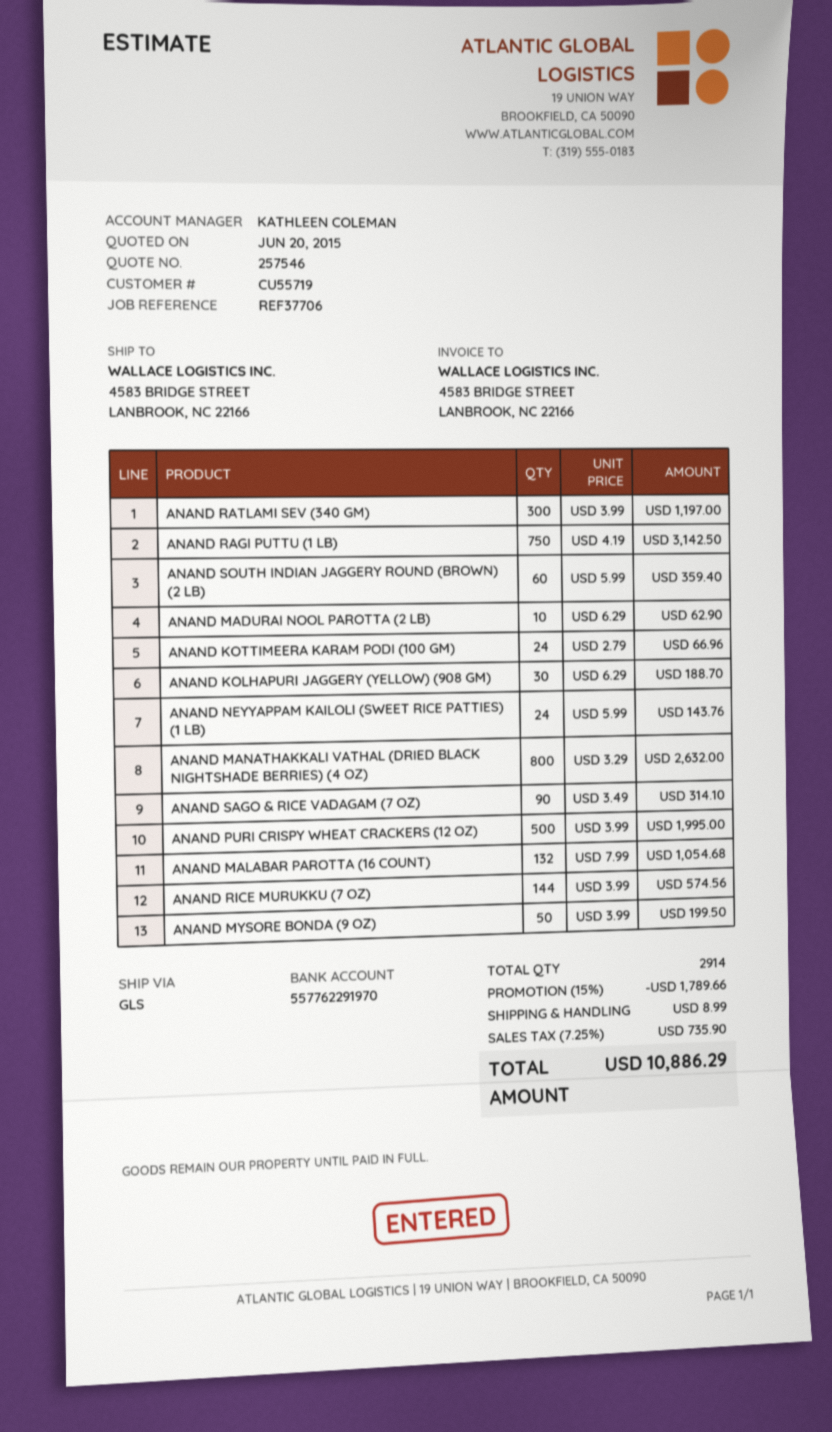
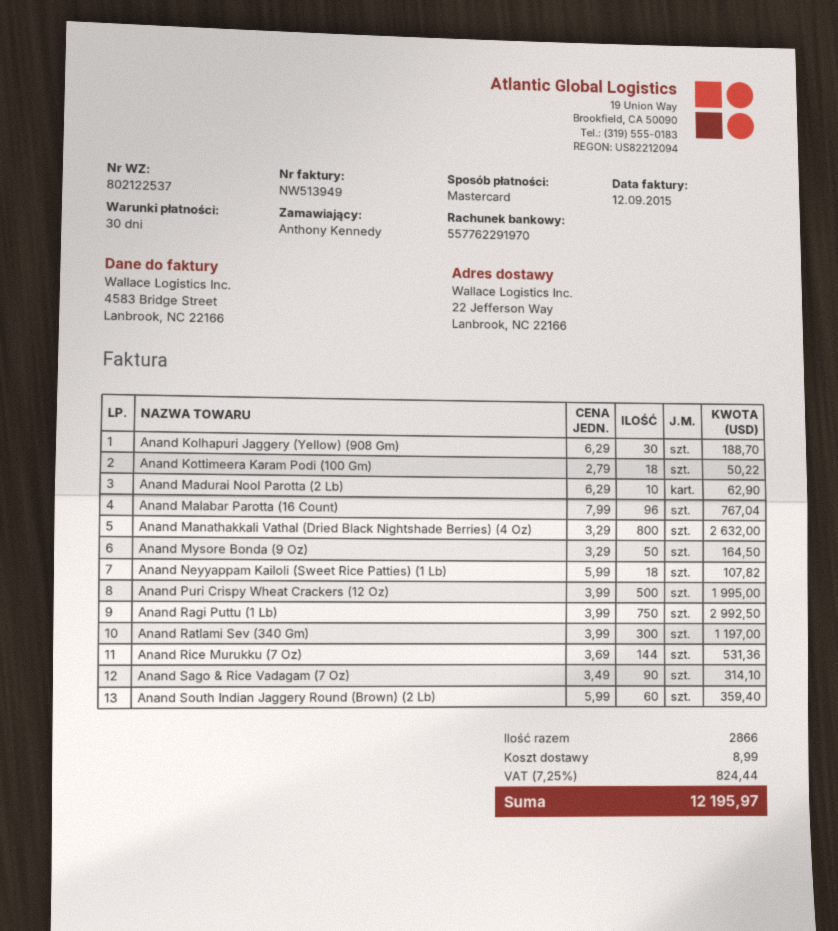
ship to: 4583 BRIDGE STREET, LANBROOK, NC 22166 -> 22 Jefferson Way, Lanbrook, NC 22166
ANAND RAGI PUTTU (1 LB): 750 x 4.19 = 3142.50 -> 750 x 3.99 = 2992.50
ANAND KOTTIMEERA KARAM PODI (100 GM): 24 x 2.79 = 66.96 -> 18 x 2.79 = 50.22
ANAND NEYYAPPAM KAILOLI (SWEET RICE PATTIES) (1 LB): 24 x 5.99 = 143.76 -> 18 x 5.99 = 107.82
ANAND MALABAR PAROTTA (16 COUNT): 132 x 7.99 = 1054.68 -> 96 x 7.99 = 767.04
ANAND RICE MURUKKU (7 OZ): 144 x 3.99 = 574.56 -> 144 x 3.69 = 531.36
ANAND MYSORE BONDA (9 OZ): 50 x 3.99 = 199.50 -> 50 x 3.29 = 164.50
total quantity: 2914 -> 2866
discount: 15% = 1789.66 -> none
tax: 7.25% = 735.90 -> 7.25% = 824.44
total: 10886.29 -> 12195.97

